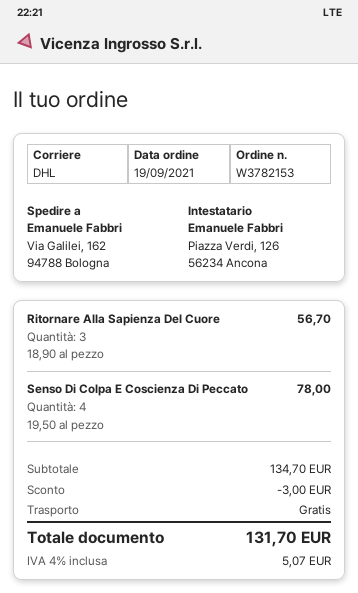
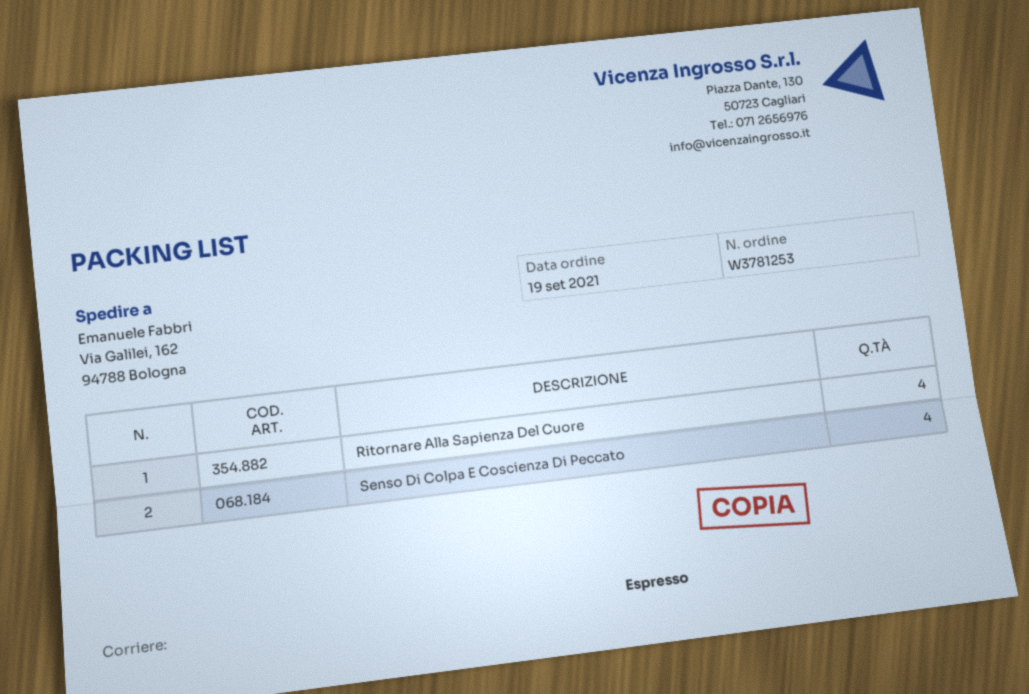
order number: W3782153 -> W3781253
shipping method: DHL -> express
Ritornare Alla Sapienza Del Cuore: 3 -> 4

